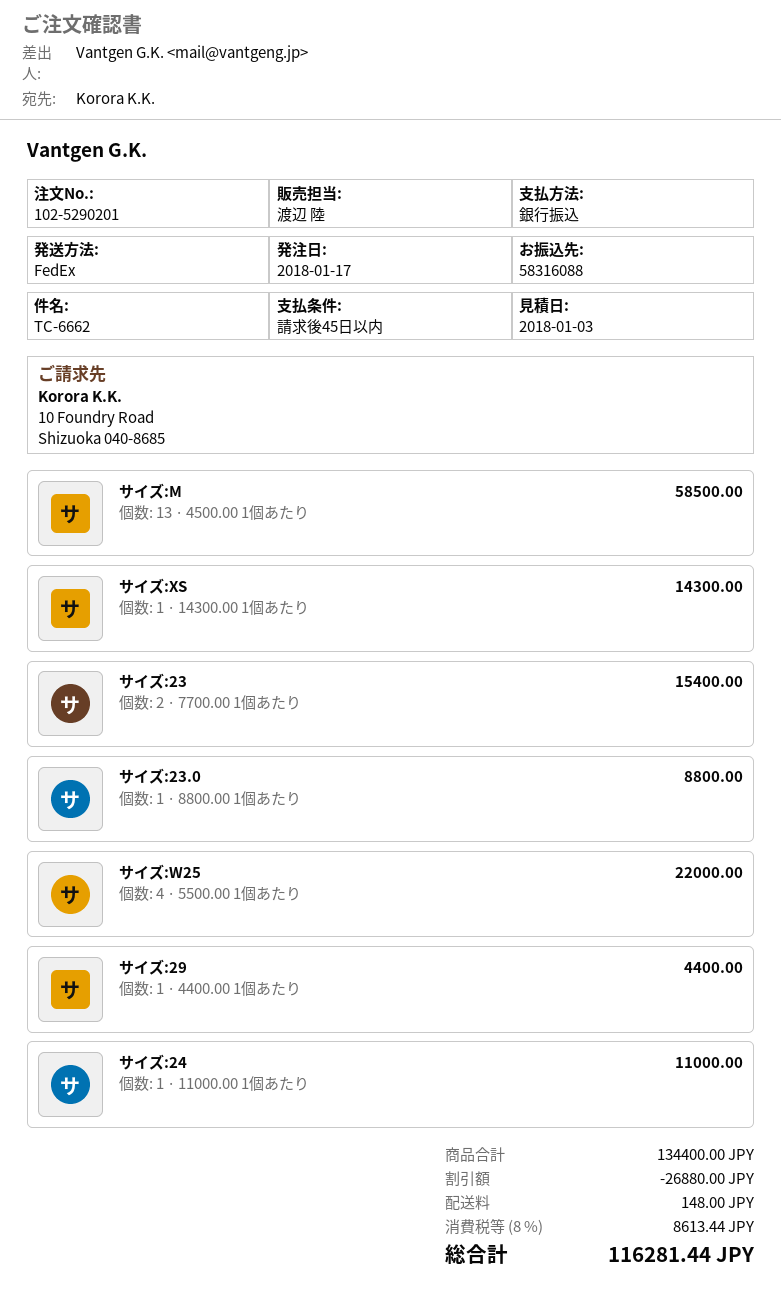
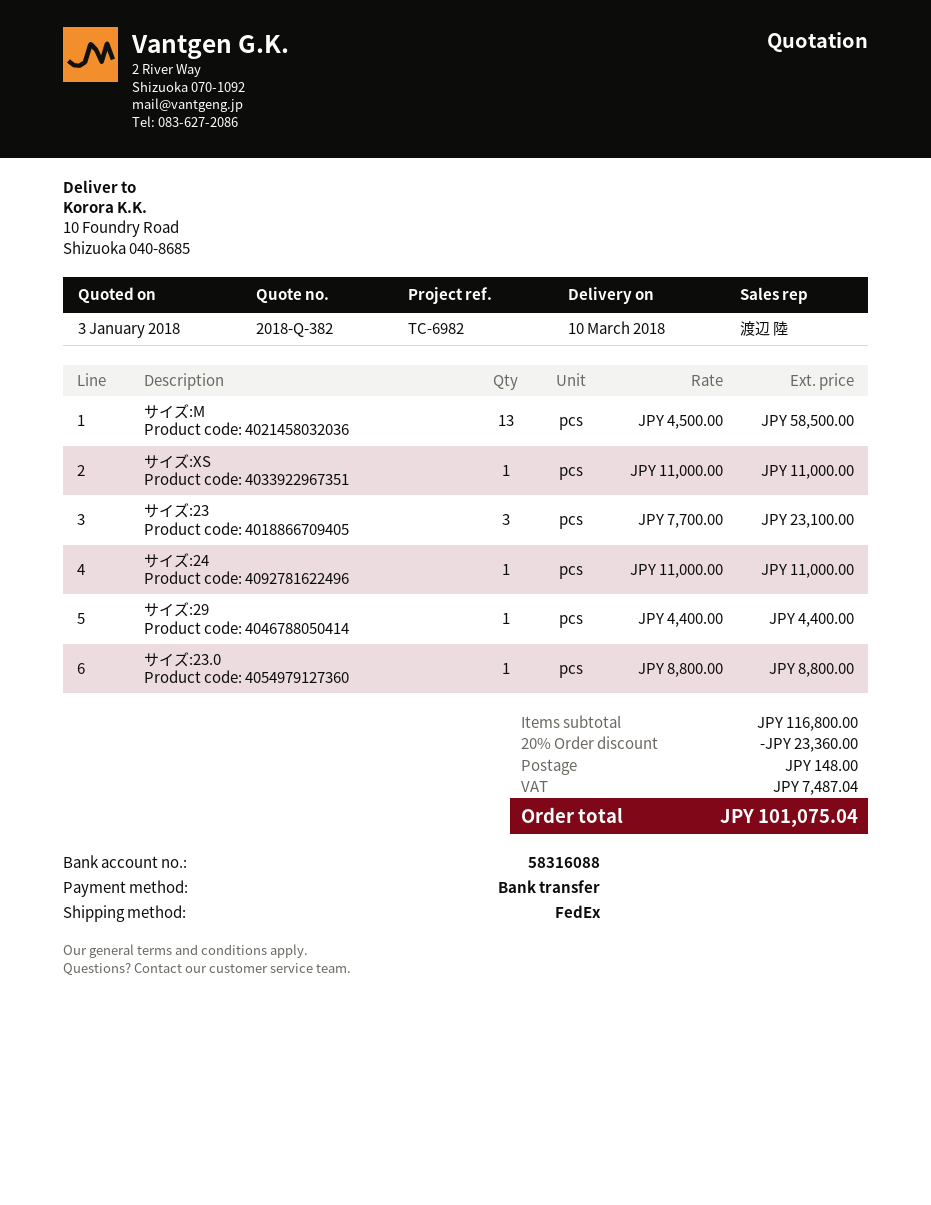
reference: TC-6662 -> TC-6982
サイズ:XS: 1 x 14300.00 = 14300.00 -> 1 x 11000.00 = 11000.00
サイズ:23: 2 x 7700.00 = 15400.00 -> 3 x 7700.00 = 23100.00
サイズ:W25: 4 x 5500.00 = 22000.00 -> none
subtotal: 134400.00 -> 116800.00
discount: 26880.00 -> 23360.00
tax: 8613.44 -> 7487.04
total: 116281.44 -> 101075.04

